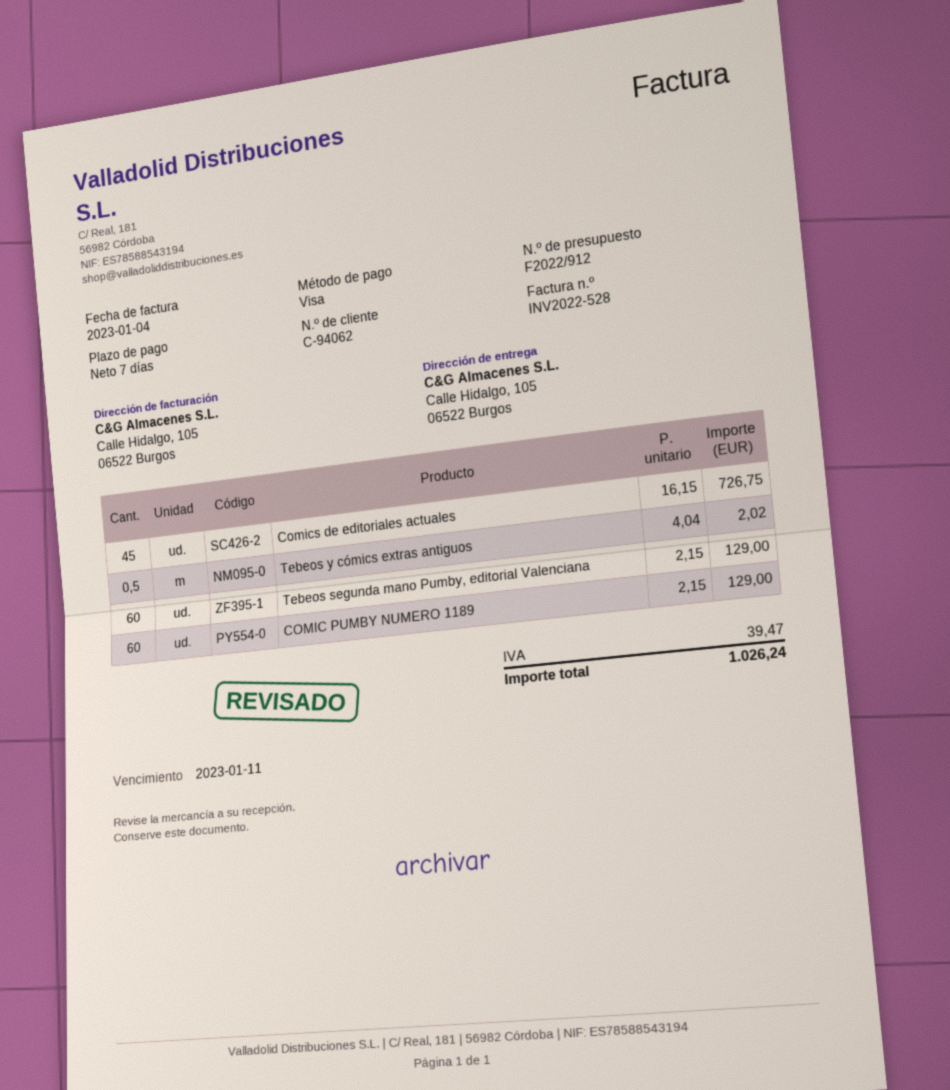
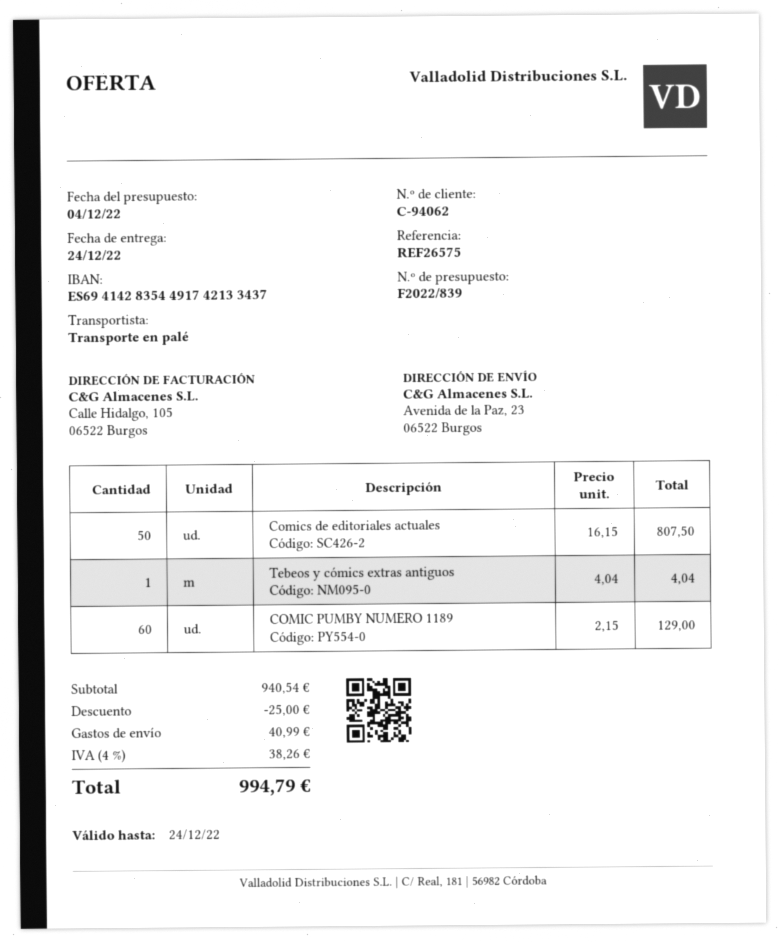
quote number: F2022/912 -> F2022/839
ship to: Calle Hidalgo, 105, 06522 Burgos -> Avenida de la Paz, 23, 06522 Burgos
Comics de editoriales actuales: 45 x 16.15 = 726.75 -> 50 x 16.15 = 807.50
Tebeos y cómics extras antiguos: 0.5 x 4.04 = 2.02 -> 1 x 4.04 = 4.04
Tebeos segunda mano Pumby, editorial Valenciana: 60 x 2.15 = 129.00 -> none
discount: none -> 25.00
shipping: none -> 40.99
tax: 39.47 -> 38.26
total: 1026.24 -> 994.79

